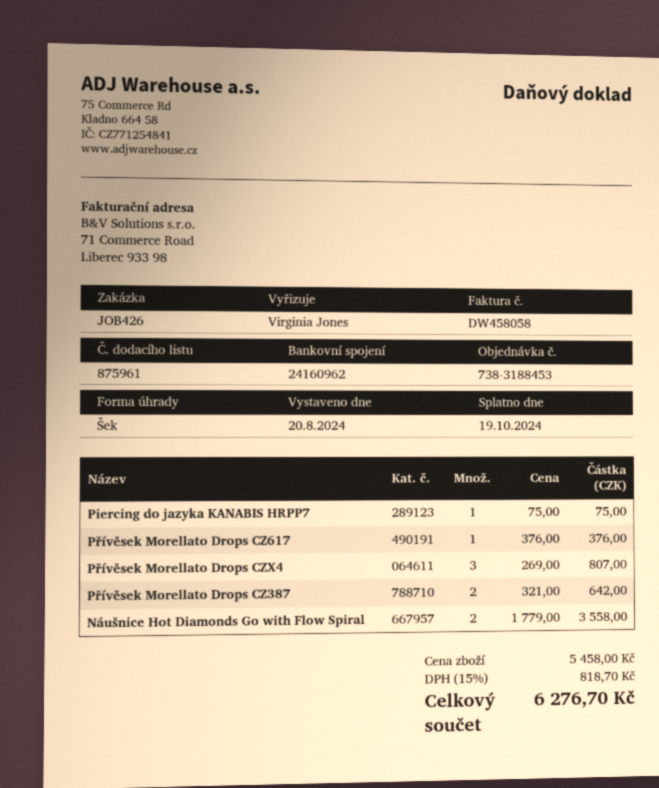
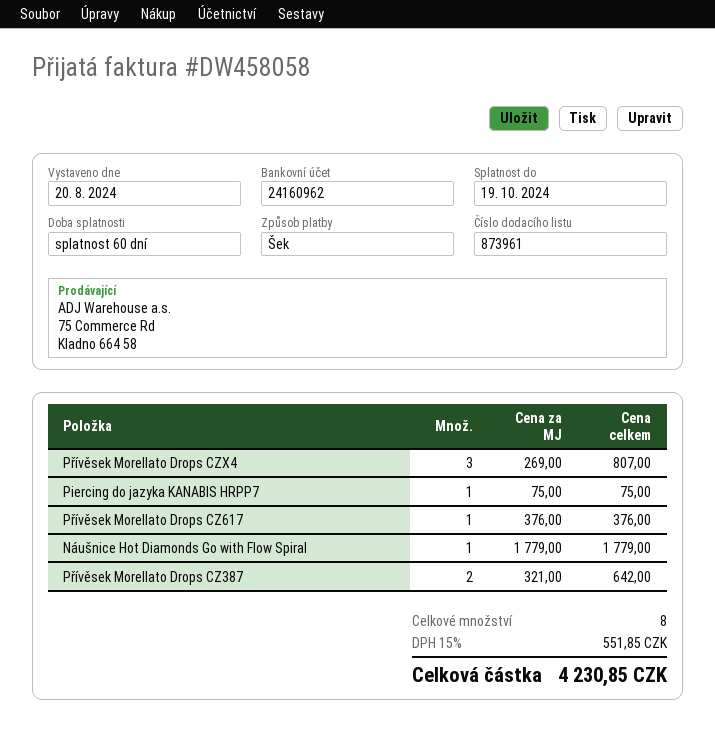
delivery note number: 875961 -> 873961
Náušnice Hot Diamonds Go with Flow Spiral: 2 x 1779.00 = 3558.00 -> 1 x 1779.00 = 1779.00
tax: 15% = 818.70 -> 15% = 551.85
total: 6276.70 -> 4230.85

